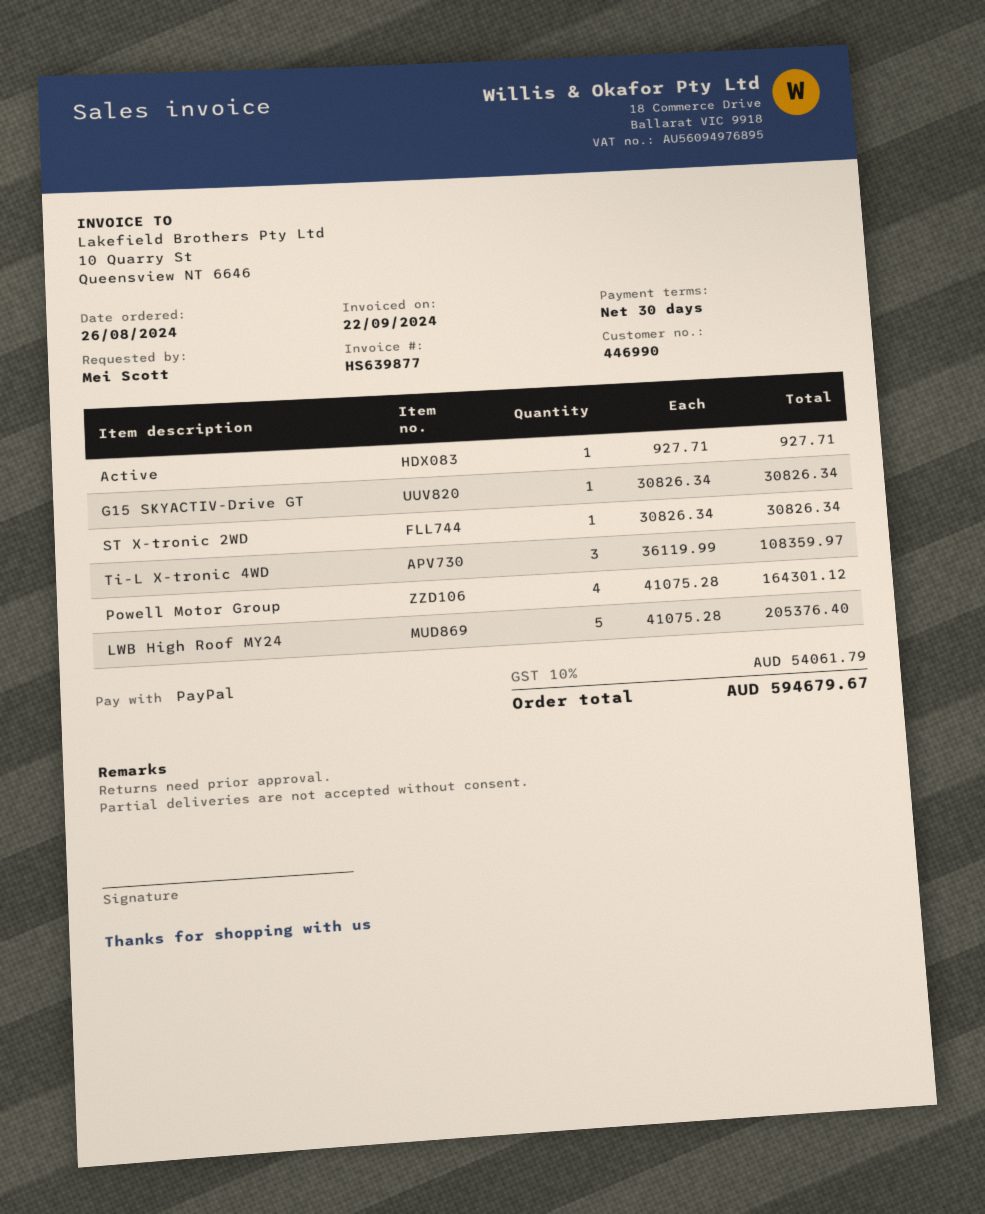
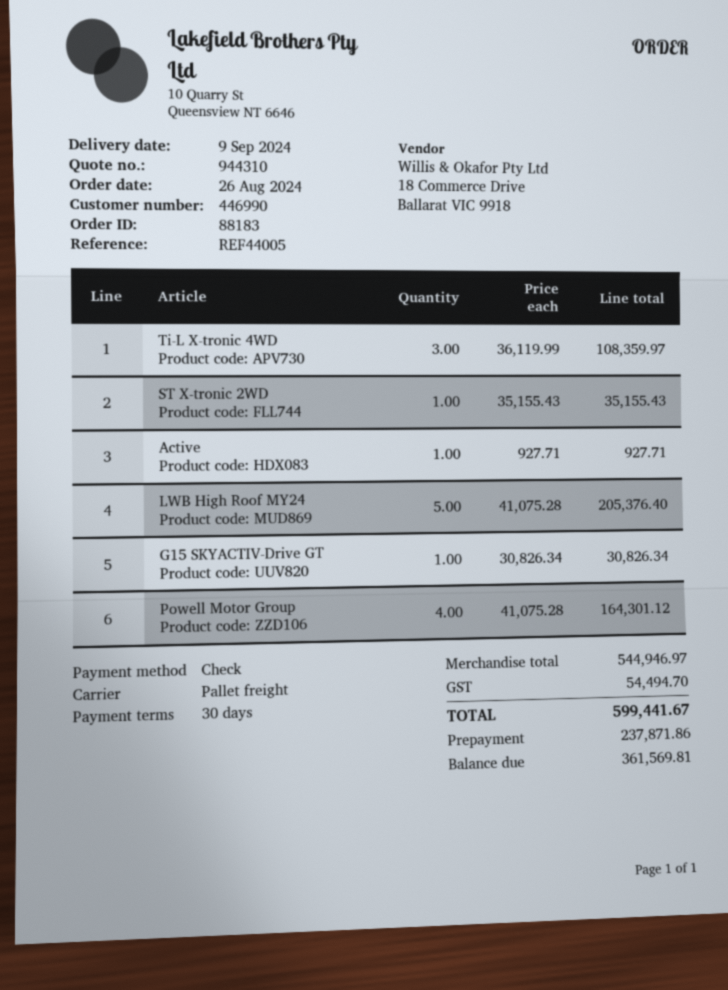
payment method: PayPal -> cheque
ST X-tronic 2WD: 1 x 30826.34 = 30826.34 -> 1 x 35155.43 = 35155.43
tax: 54061.79 -> 54494.70
total: 594679.67 -> 599441.67

